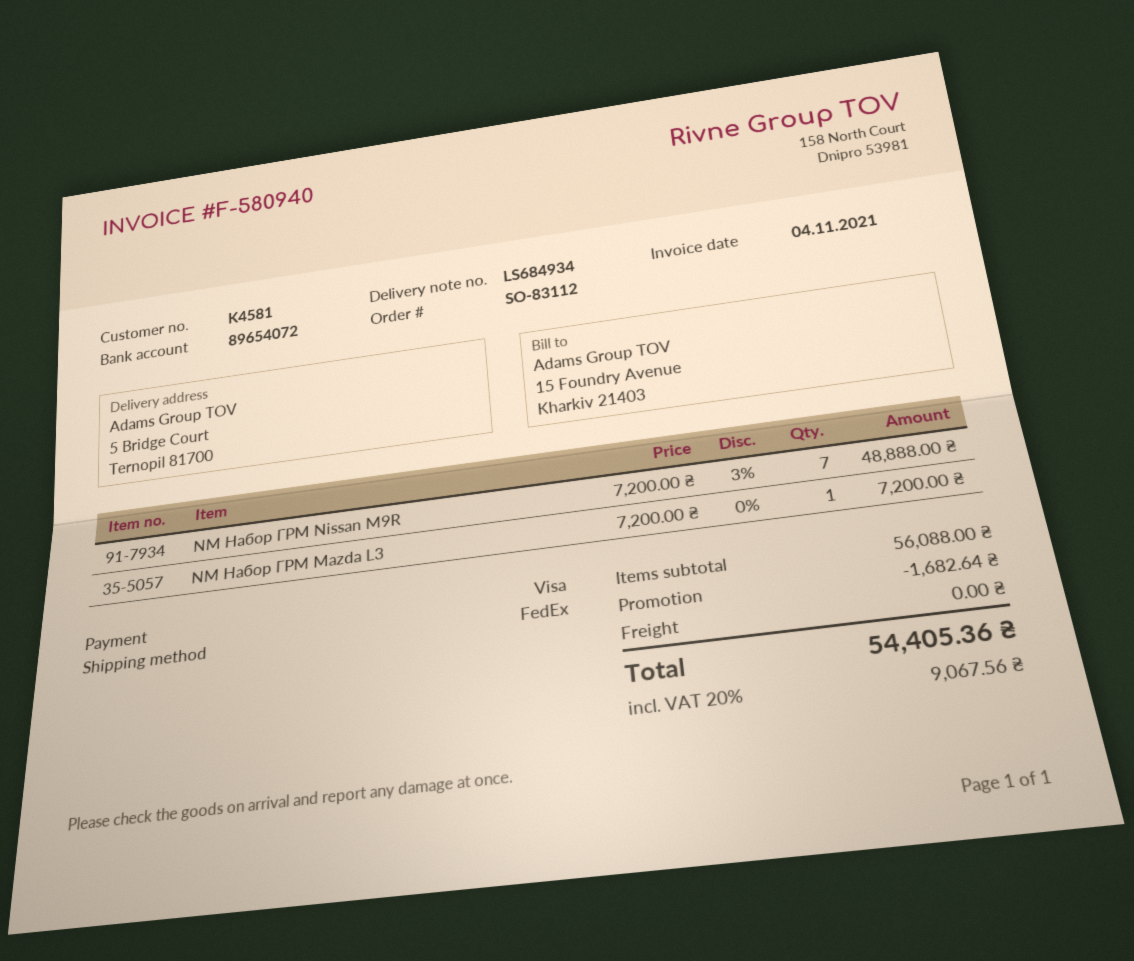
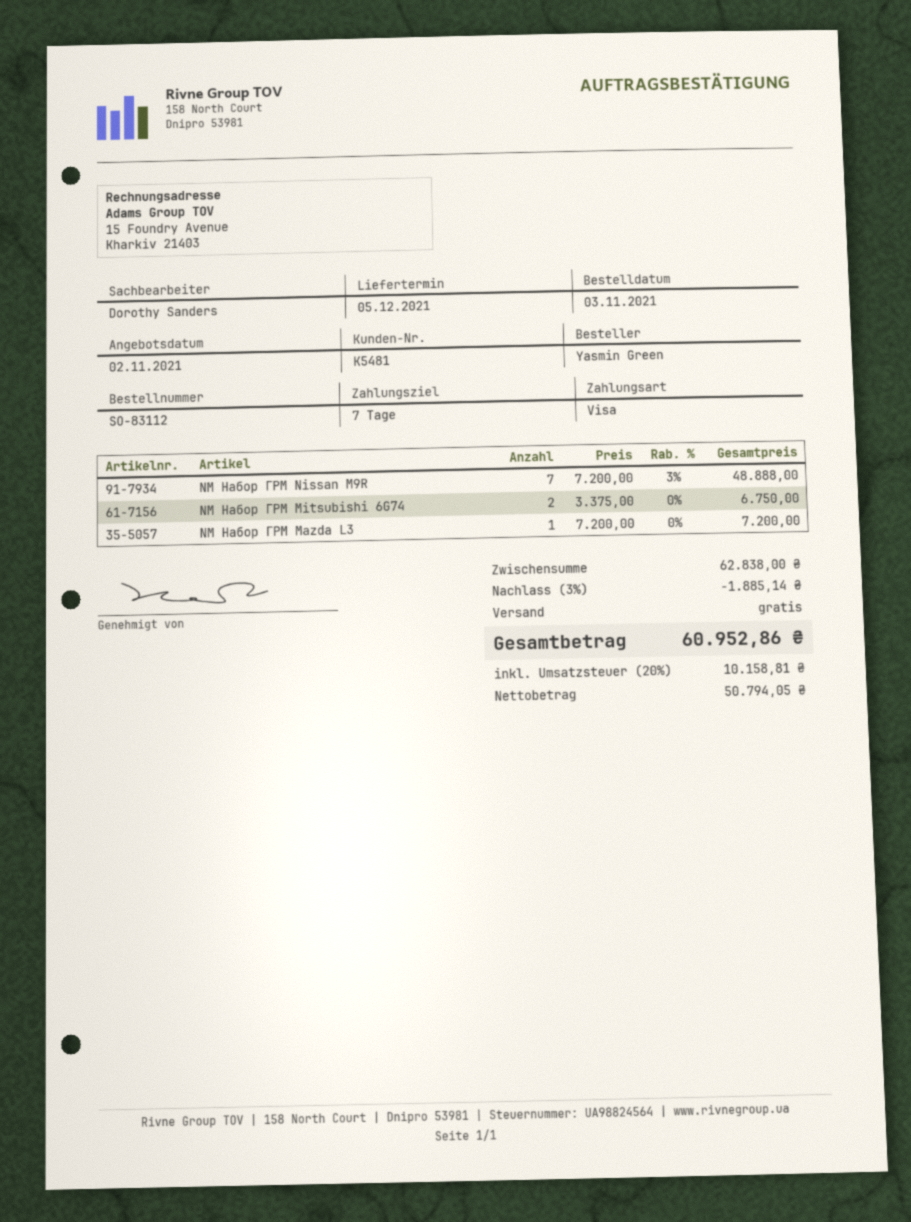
customer number: K4581 -> K5481
NM Набор ГРМ Mitsubishi 6G74: none -> 2 x 3375.00 = 6750.00
subtotal: 56088.00 -> 62838.00
discount: 1682.64 -> 1885.14
tax: 20% = 9067.56 -> 20% = 10158.81
total: 54405.36 -> 60952.86

